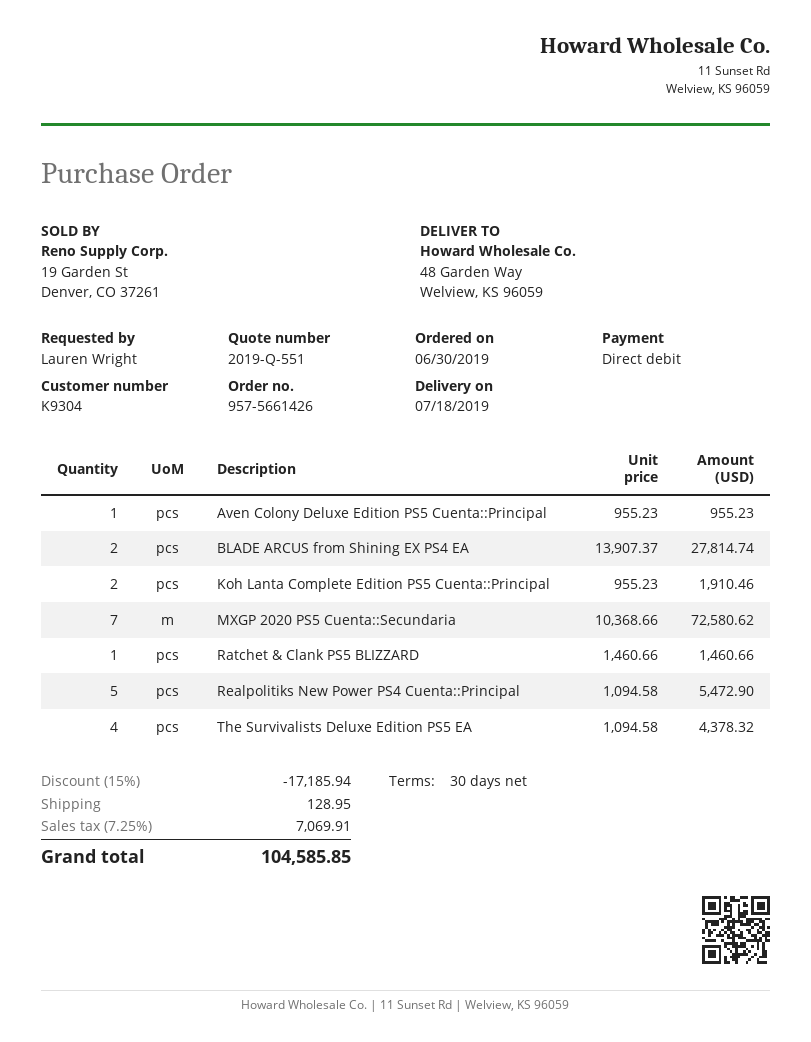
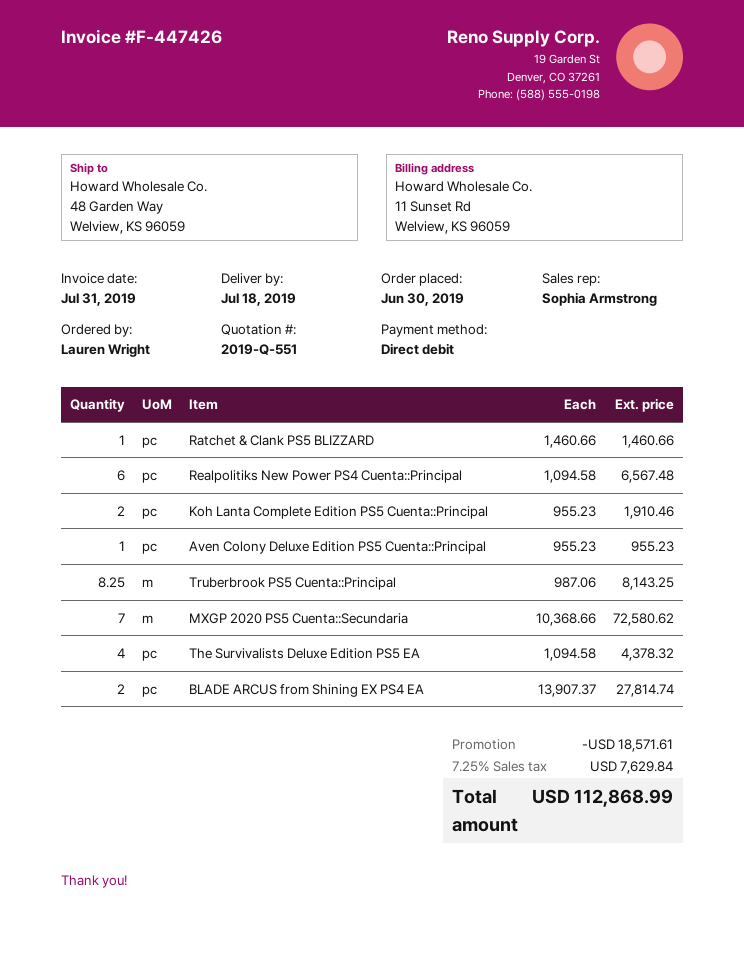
Realpolitiks New Power PS4 Cuenta::Principal: 5 x 1094.58 = 5472.90 -> 6 x 1094.58 = 6567.48
Truberbrook PS5 Cuenta::Principal: none -> 8.25 x 987.06 = 8143.25
discount: 17185.94 -> 18571.61
shipping: 128.95 -> none
tax: 7.25% = 7069.91 -> 7.25% = 7629.84
total: 104585.85 -> 112868.99

